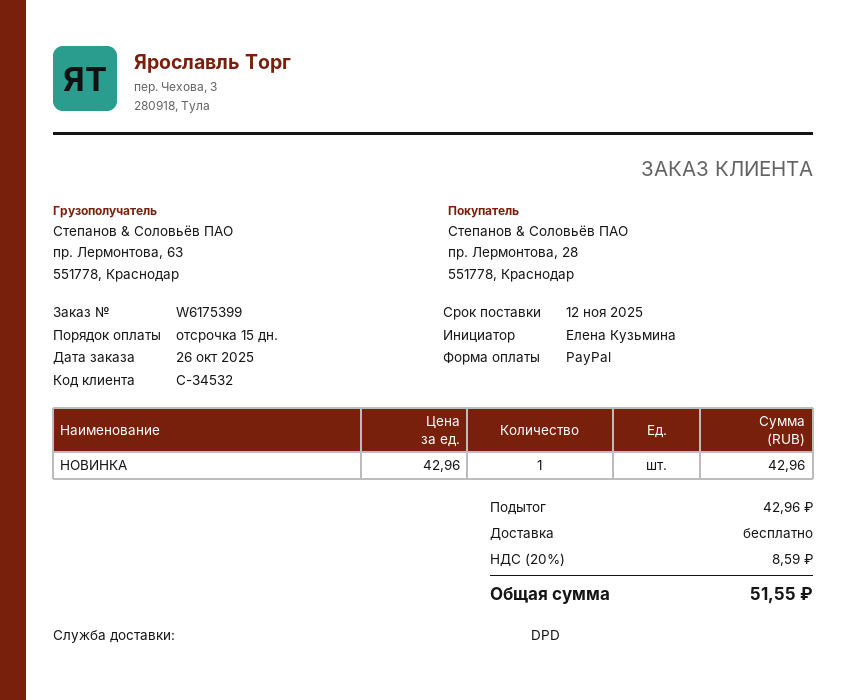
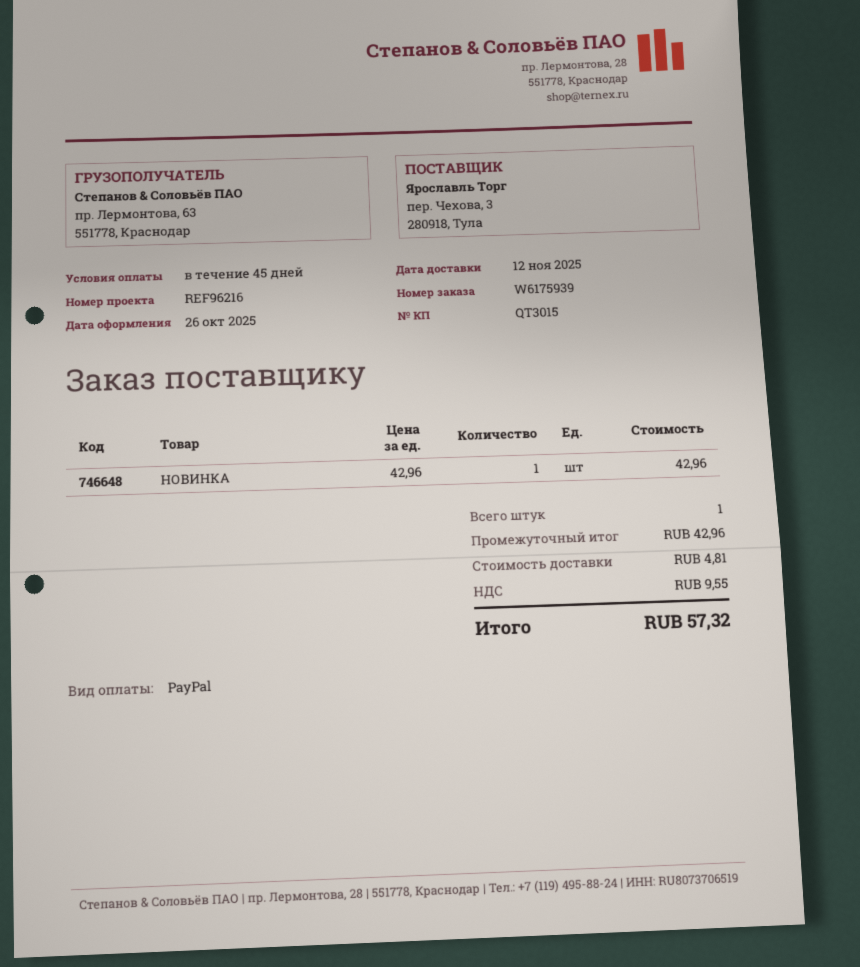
order number: W6175399 -> W6175939
payment terms: 15 days -> 45 days
shipping: 0.00 -> 4.81
tax: 8.59 -> 9.55
total: 51.55 -> 57.32

